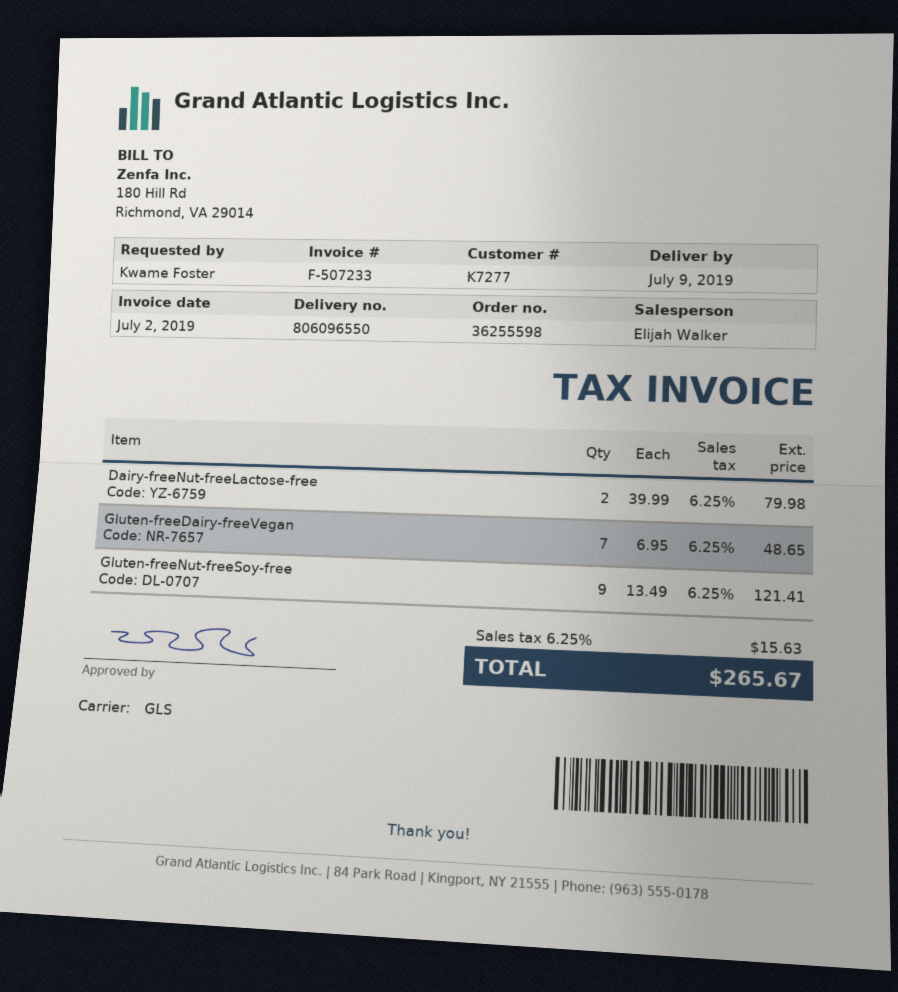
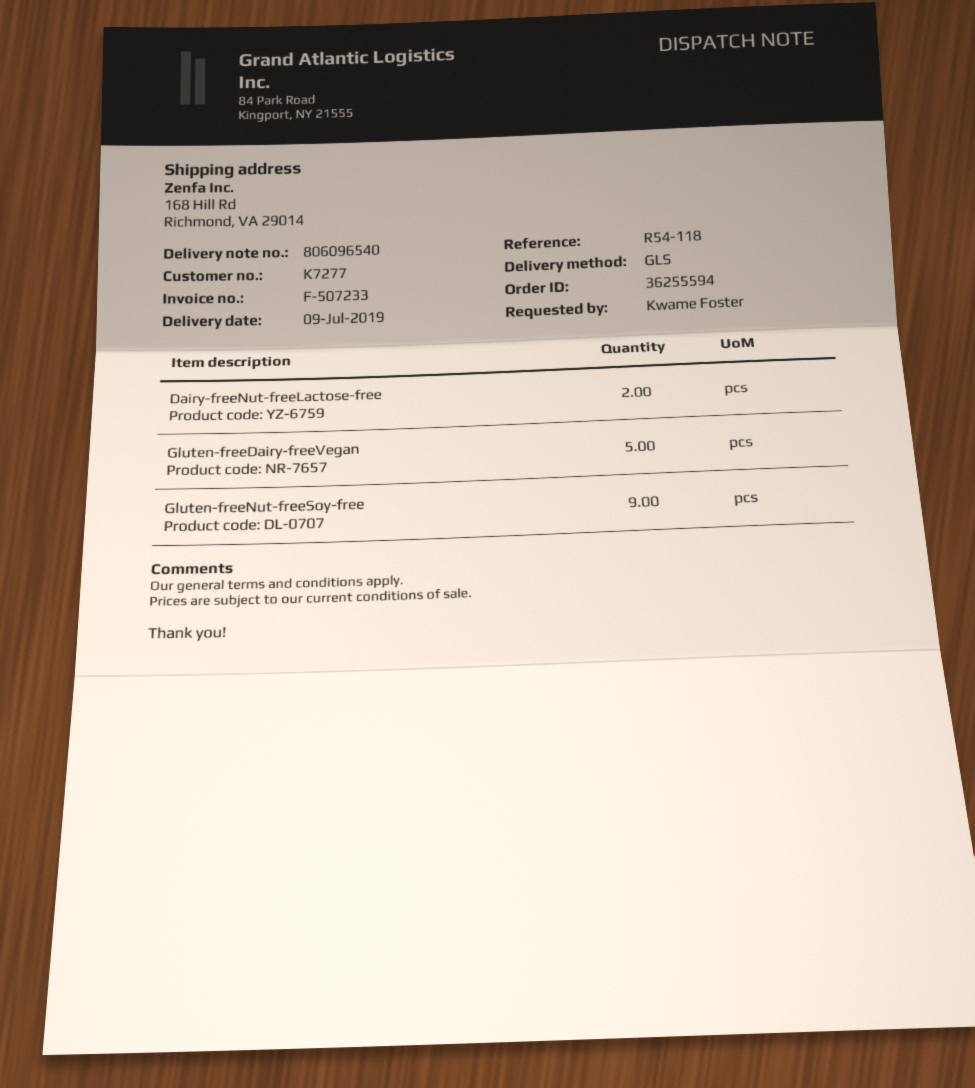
order number: 36255598 -> 36255594
delivery note number: 806096550 -> 806096540
Gluten-freeDairy-freeVegan: 7 -> 5

